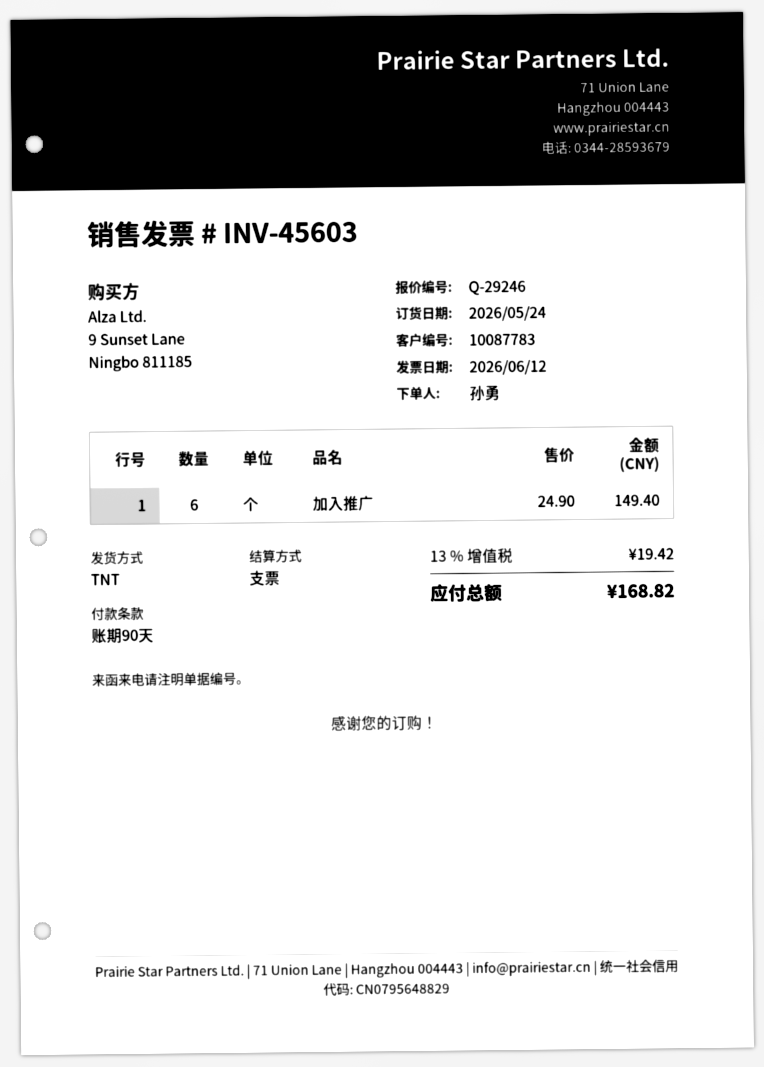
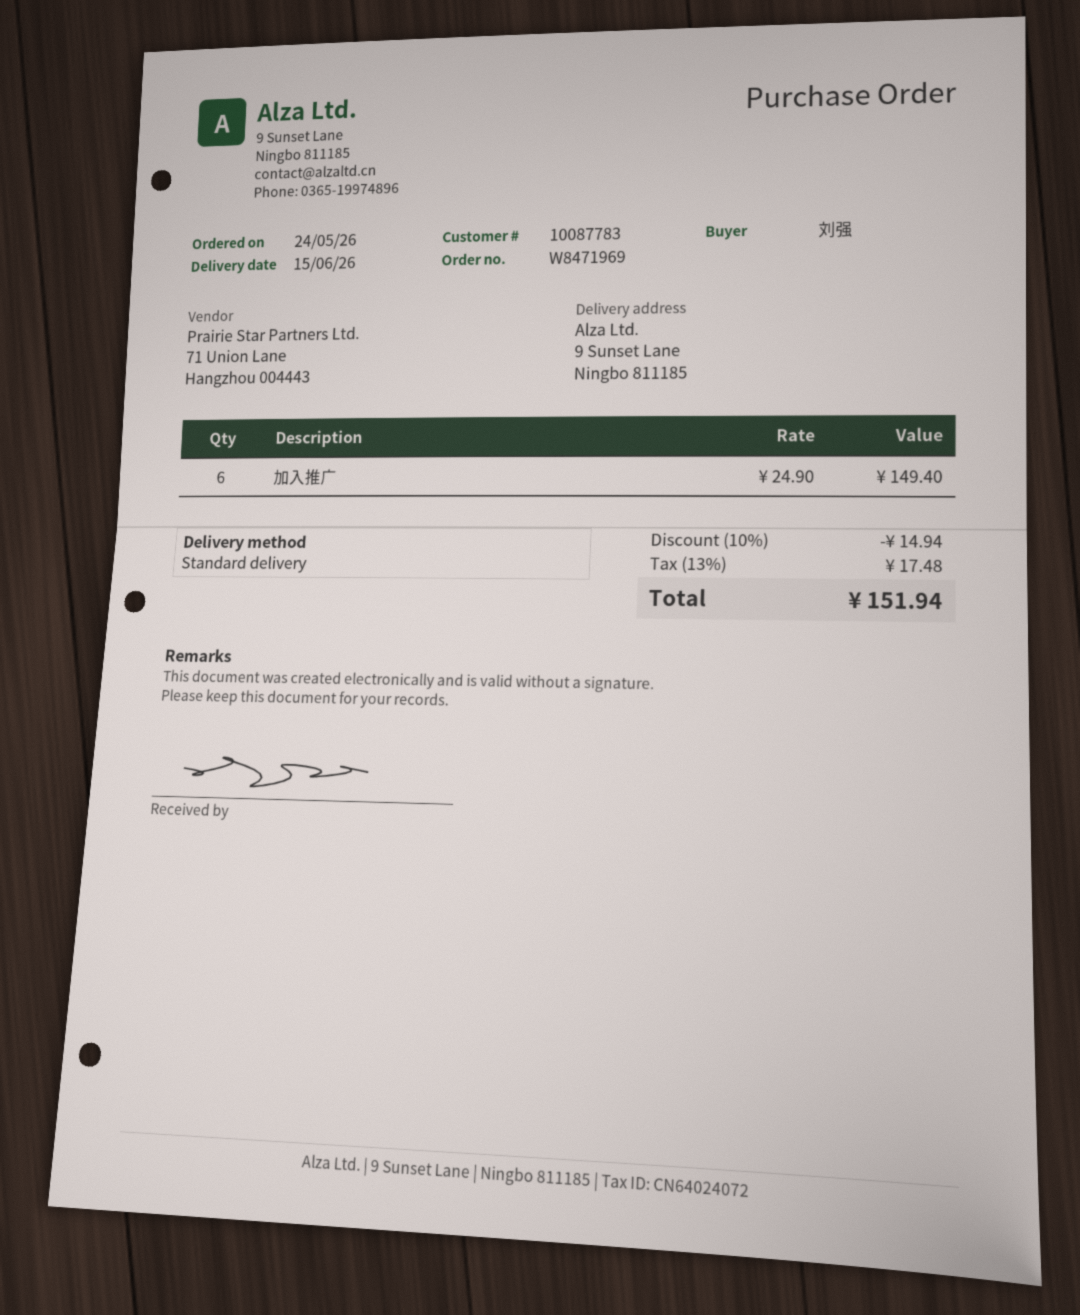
ordered by: 孙勇 -> 刘强
shipping method: TNT -> standard
discount: none -> 10% = 14.94
tax: 13% = 19.42 -> 13% = 17.48
total: 168.82 -> 151.94

